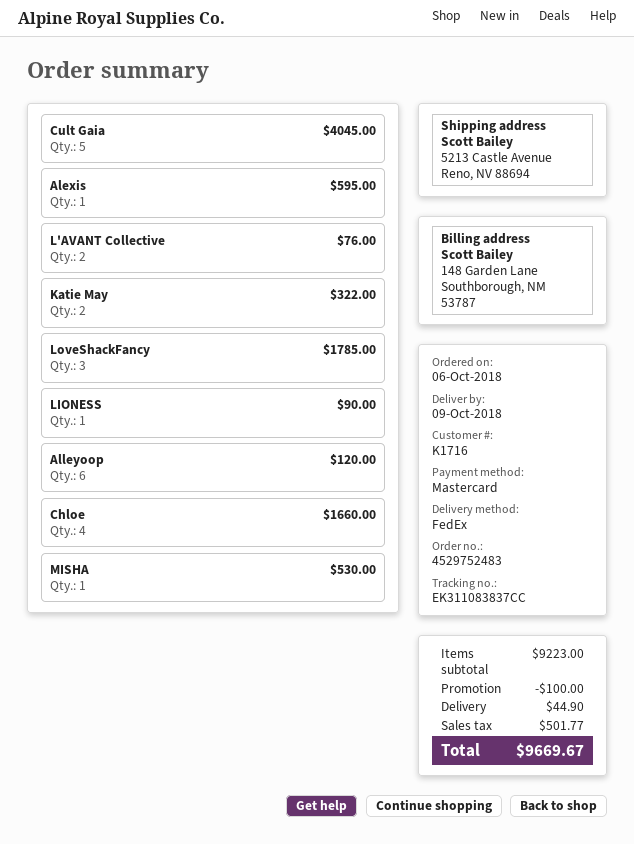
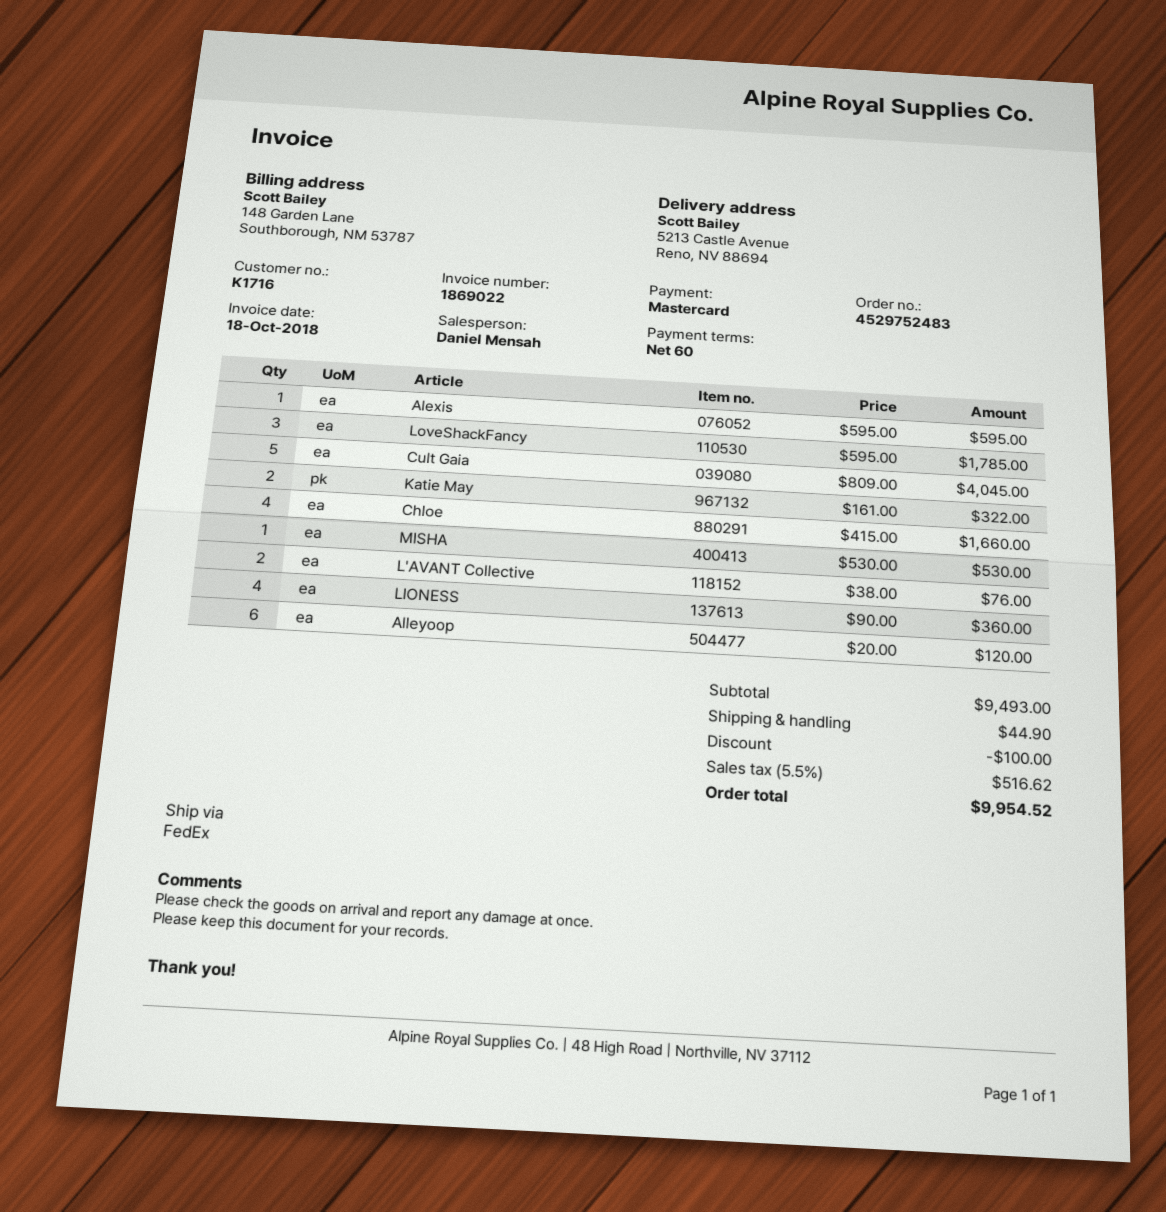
LIONESS: 1 for 90.00 -> 4 for 360.00
subtotal: 9223.00 -> 9493.00
tax: 501.77 -> 516.62
total: 9669.67 -> 9954.52

